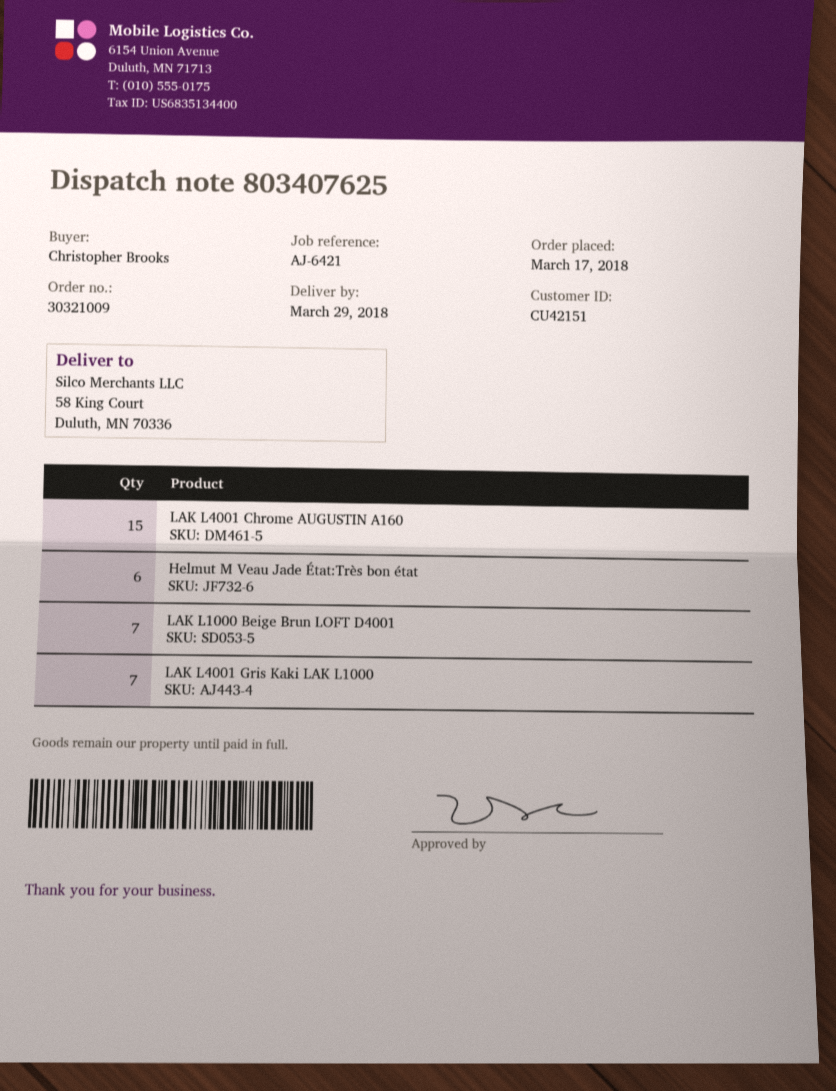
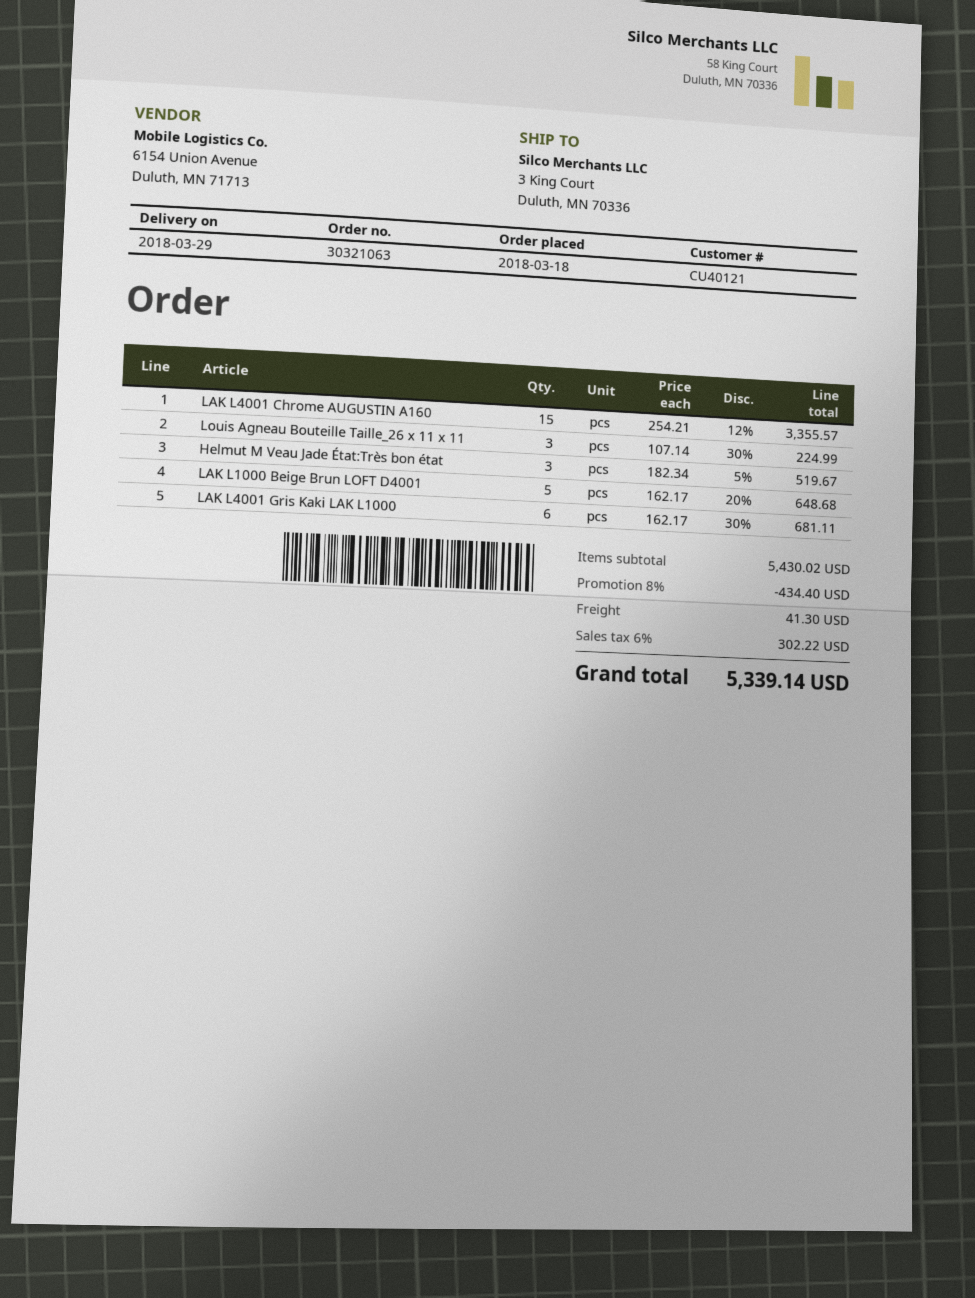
order number: 30321009 -> 30321063
order date: 2018-03-17 -> 2018-03-18
customer number: CU42151 -> CU40121
ship to: 58 King Court, Duluth, MN 70336 -> 3 King Court, Duluth, MN 70336
Helmut M Veau Jade État:Très bon état: 6 -> 3
LAK L1000 Beige Brun LOFT D4001: 7 -> 5
LAK L4001 Gris Kaki LAK L1000: 7 -> 6
Louis Agneau Bouteille Taille_26 x 11 x 11: none -> 3

